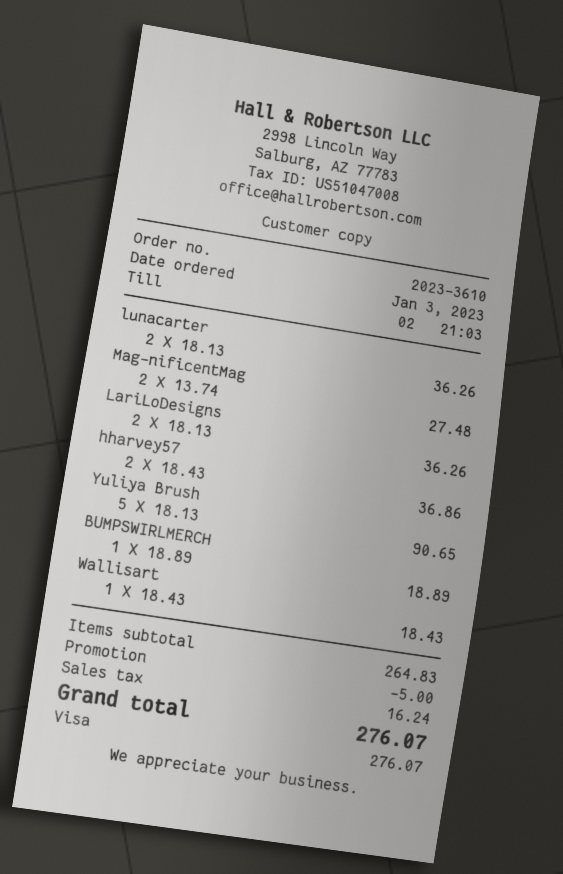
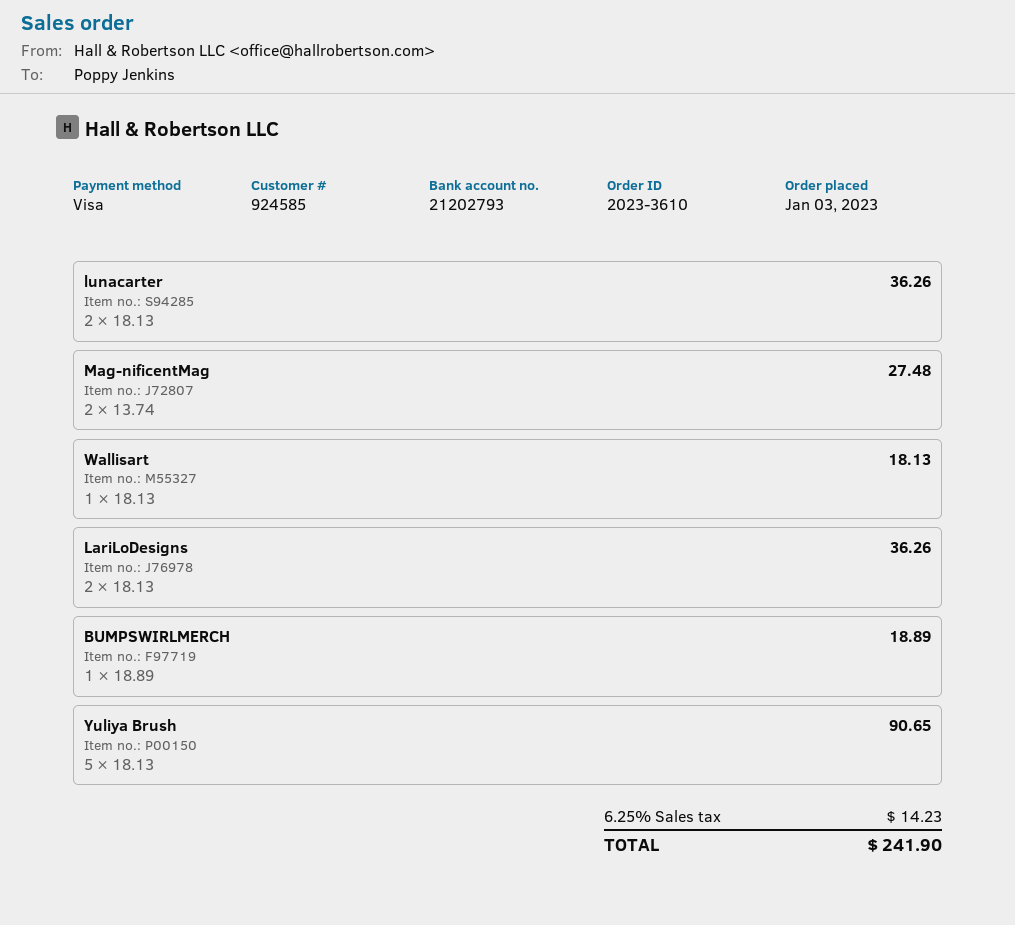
hharvey57: 2 x 18.43 = 36.86 -> none
Wallisart: 1 x 18.43 = 18.43 -> 1 x 18.13 = 18.13
discount: 5.00 -> none
tax: 16.24 -> 14.23
total: 276.07 -> 241.90

